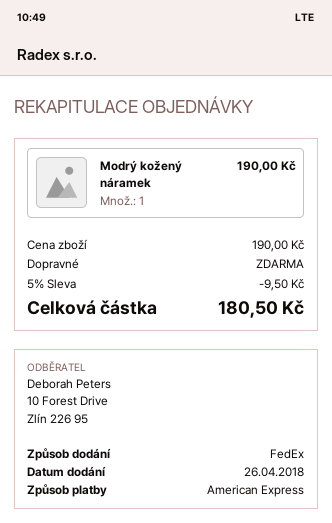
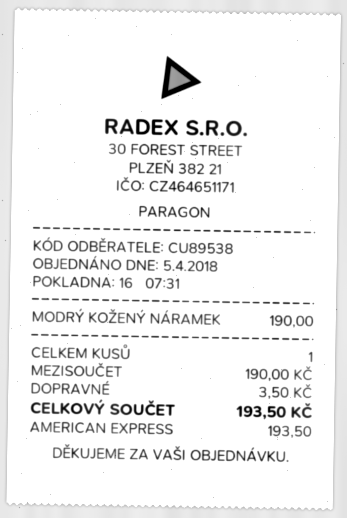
discount: 5% = 9.50 -> none
shipping: 0.00 -> 3.50
total: 180.50 -> 193.50

